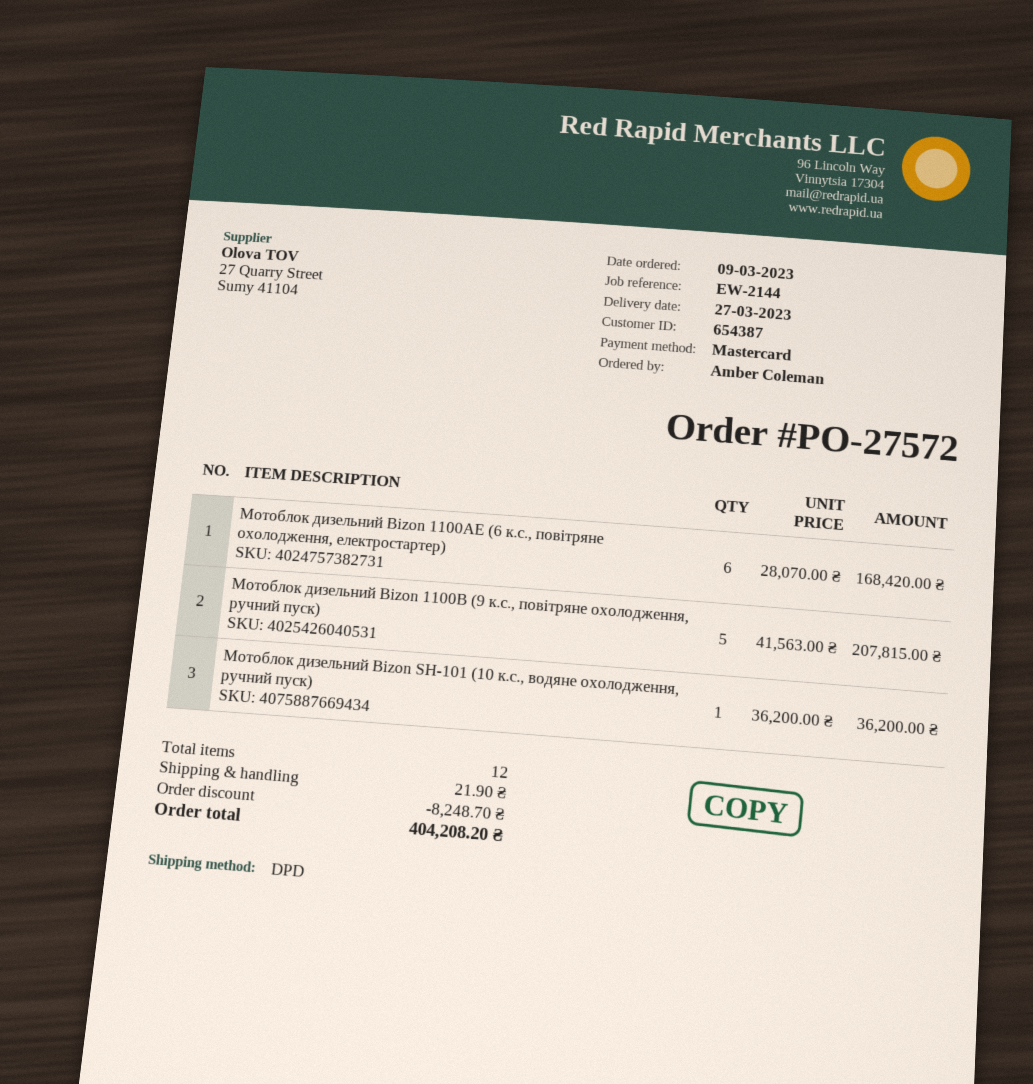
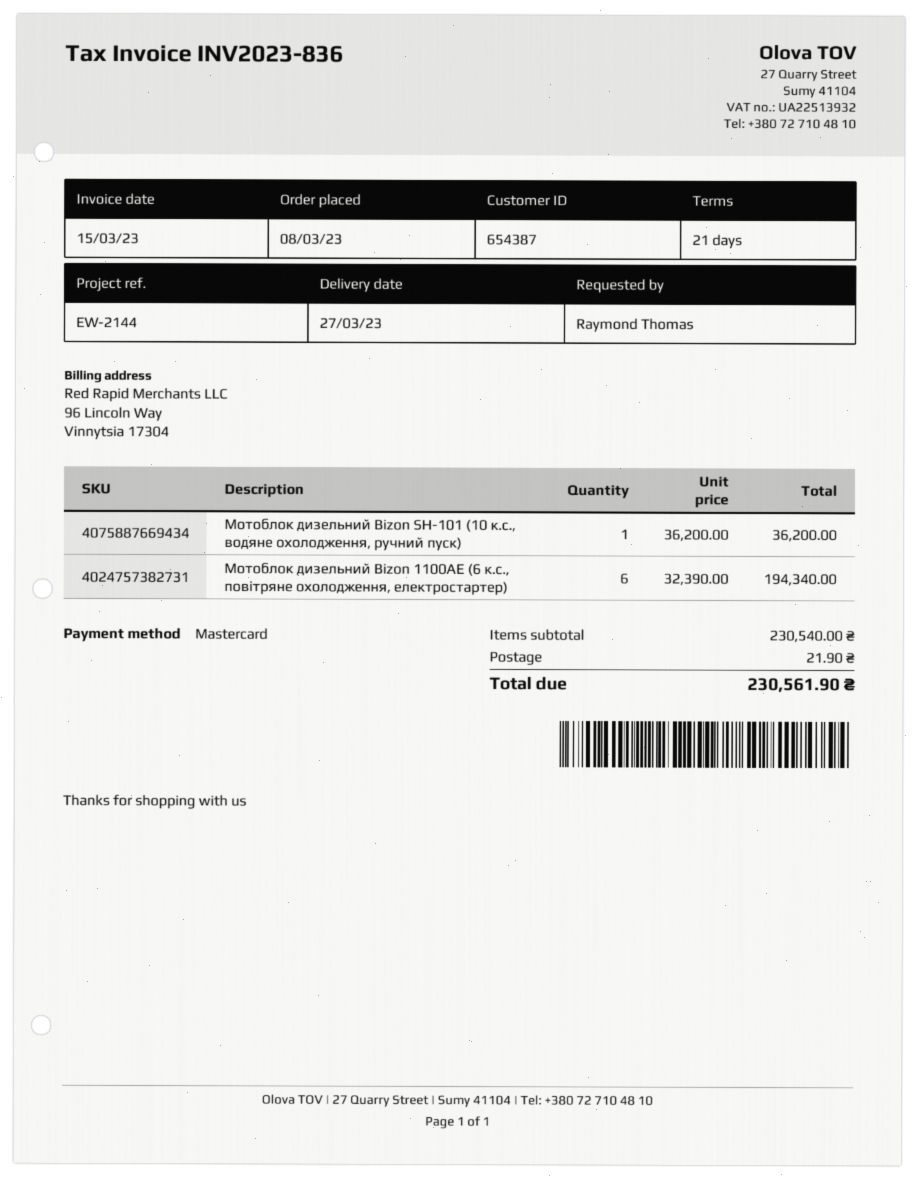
order date: 2023-03-09 -> 2023-03-08
ordered by: Amber Coleman -> Raymond Thomas
Мотоблок дизельний Bizon 1100AE (6 к.с., повітряне охолодження, електростартер): 6 x 28070.00 = 168420.00 -> 6 x 32390.00 = 194340.00
Мотоблок дизельний Bizon 1100B (9 к.с., повітряне охолодження, ручний пуск): 5 x 41563.00 = 207815.00 -> none
discount: 8248.70 -> none
total: 404208.20 -> 230561.90

